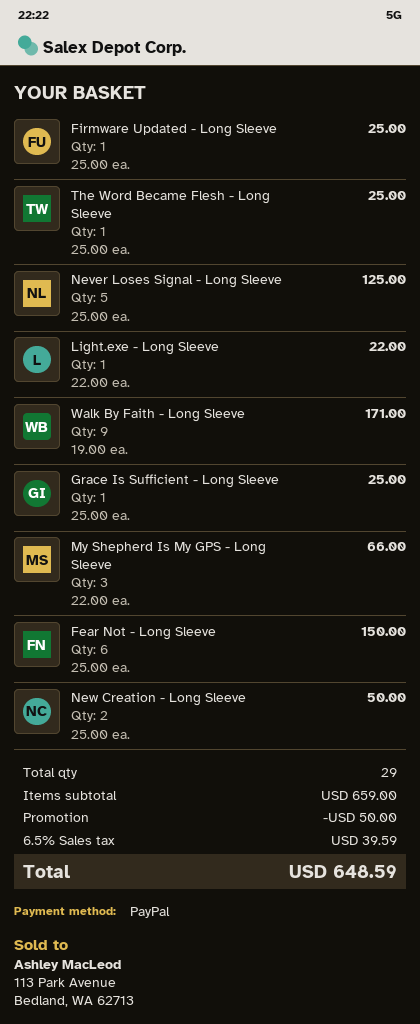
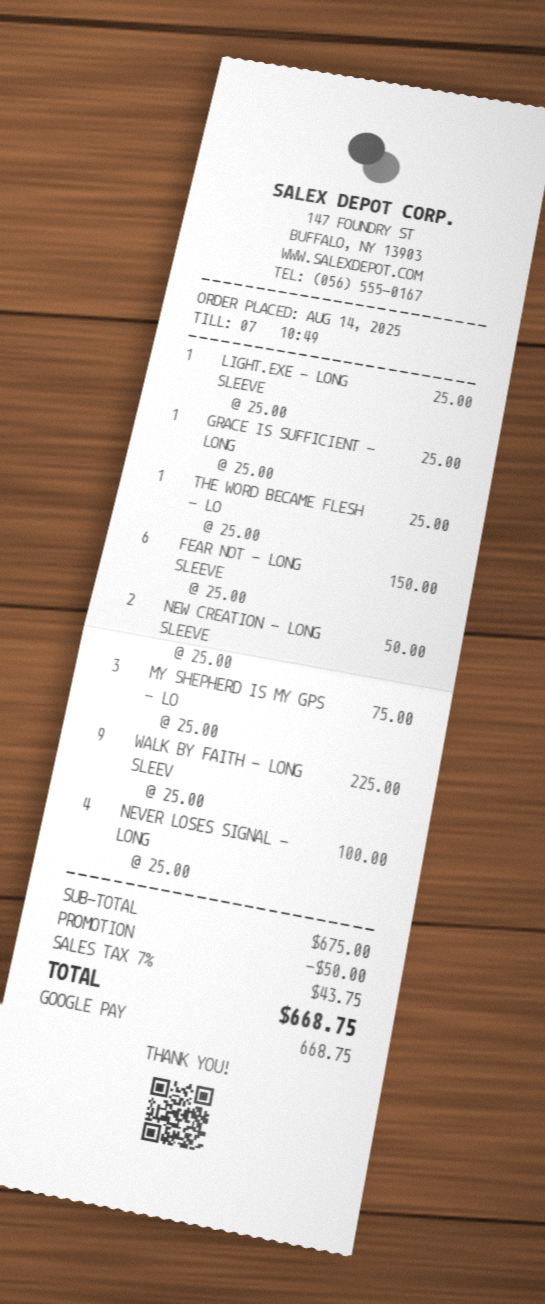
payment method: PayPal -> Google Pay
Firmware Updated - Long Sleeve: 1 x 25.00 = 25.00 -> none
Never Loses Signal - Long Sleeve: 5 x 25.00 = 125.00 -> 4 x 25.00 = 100.00
Light.exe - Long Sleeve: 1 x 22.00 = 22.00 -> 1 x 25.00 = 25.00
Walk By Faith - Long Sleeve: 9 x 19.00 = 171.00 -> 9 x 25.00 = 225.00
My Shepherd Is My GPS - Long Sleeve: 3 x 22.00 = 66.00 -> 3 x 25.00 = 75.00
subtotal: 659.00 -> 675.00
tax: 6.5% = 39.59 -> 7% = 43.75
total: 648.59 -> 668.75

